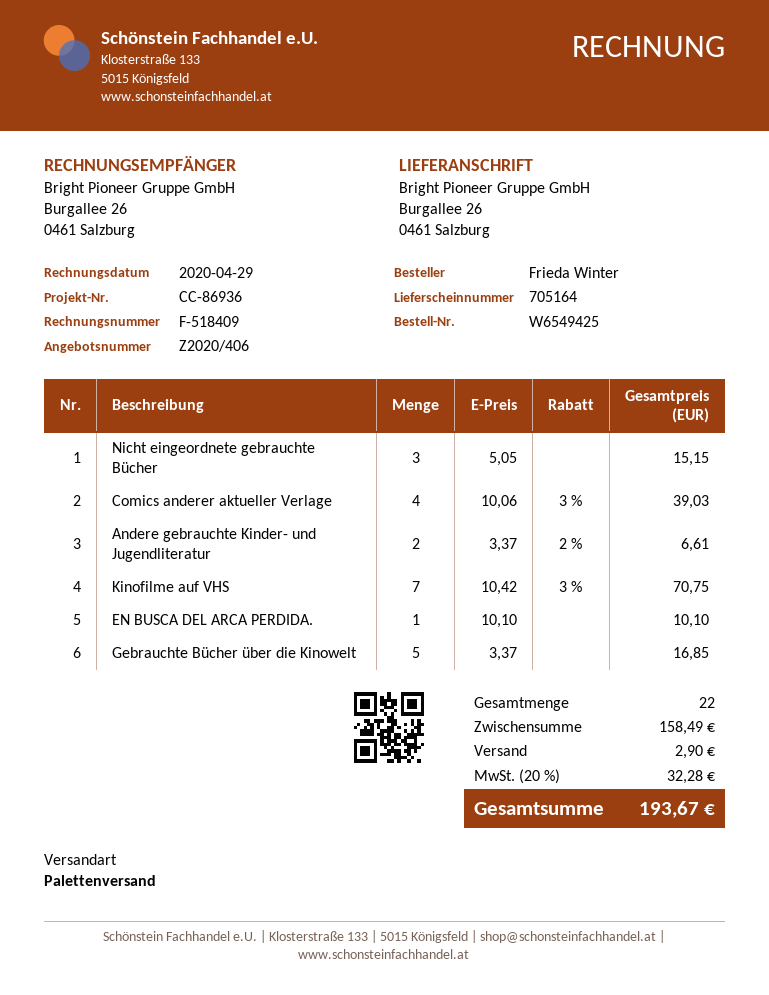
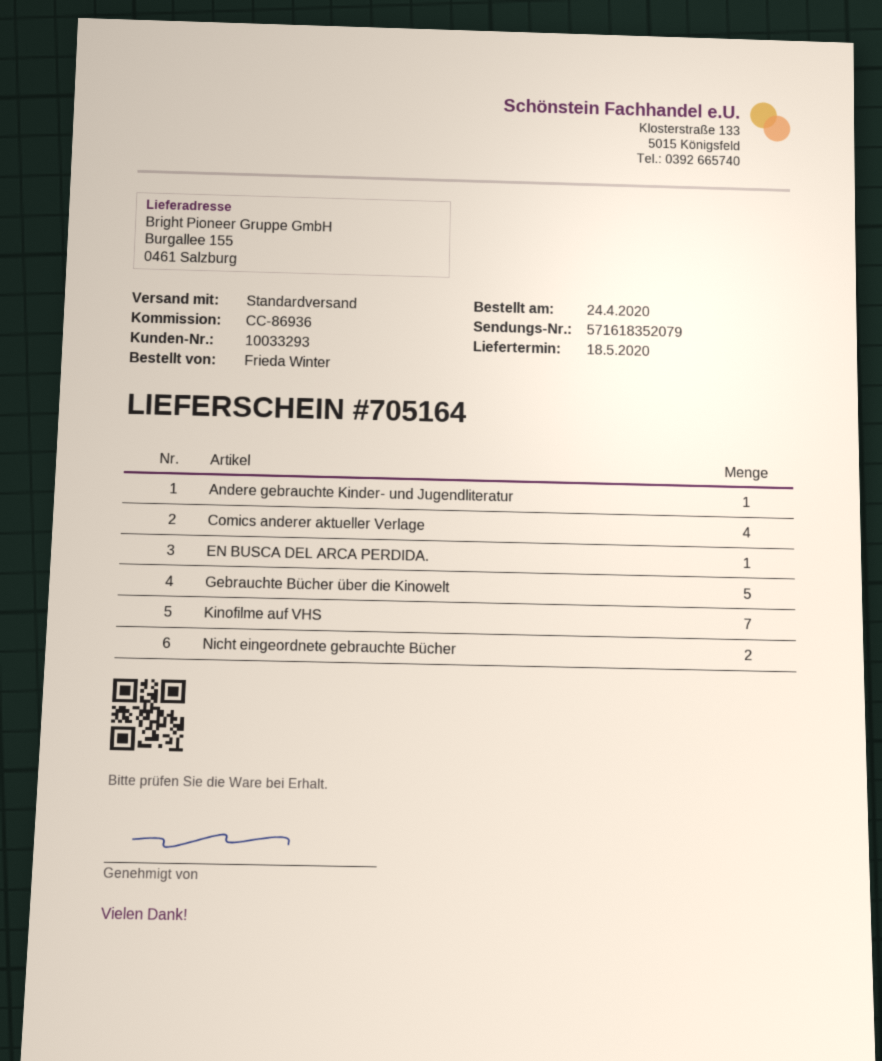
shipping method: pallet freight -> standard
ship to: Burgallee 26, 0461 Salzburg -> Burgallee 155, 0461 Salzburg
Nicht eingeordnete gebrauchte Bücher: 3 -> 2
Andere gebrauchte Kinder- und Jugendliteratur: 2 -> 1

